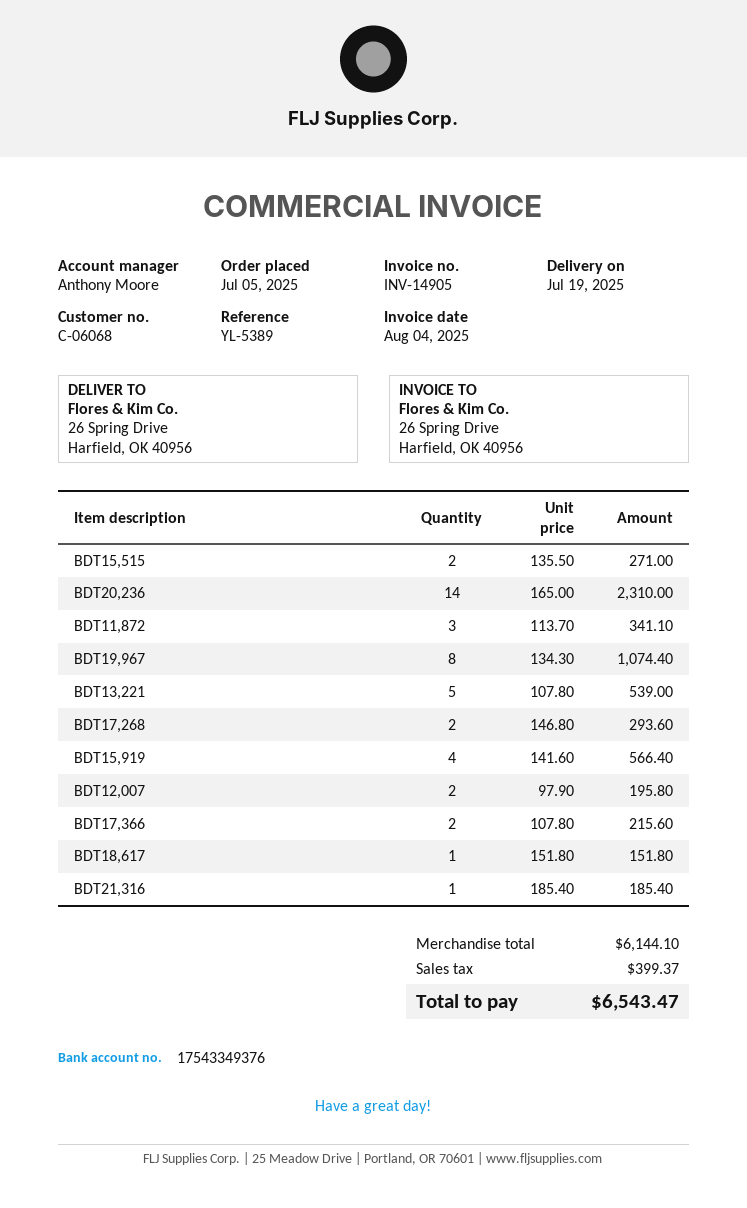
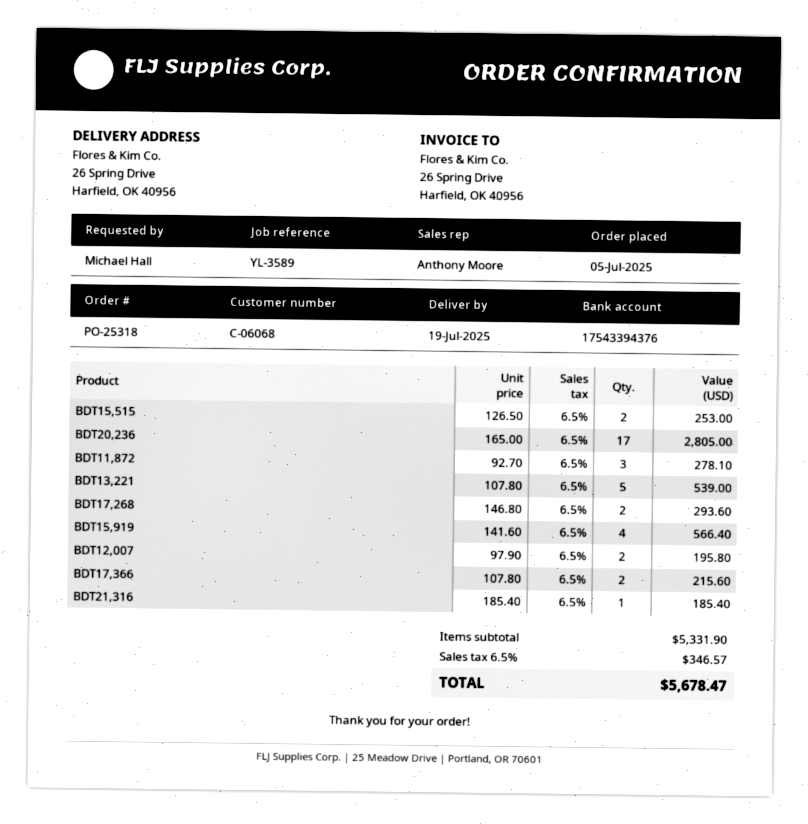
reference: YL-5389 -> YL-3589
bank account: 17543349376 -> 17543394376
BDT15,515: 2 x 135.50 = 271.00 -> 2 x 126.50 = 253.00
BDT20,236: 14 x 165.00 = 2310.00 -> 17 x 165.00 = 2805.00
BDT11,872: 3 x 113.70 = 341.10 -> 3 x 92.70 = 278.10
BDT19,967: 8 x 134.30 = 1074.40 -> none
BDT18,617: 1 x 151.80 = 151.80 -> none
subtotal: 6144.10 -> 5331.90
tax: 399.37 -> 346.57
total: 6543.47 -> 5678.47

